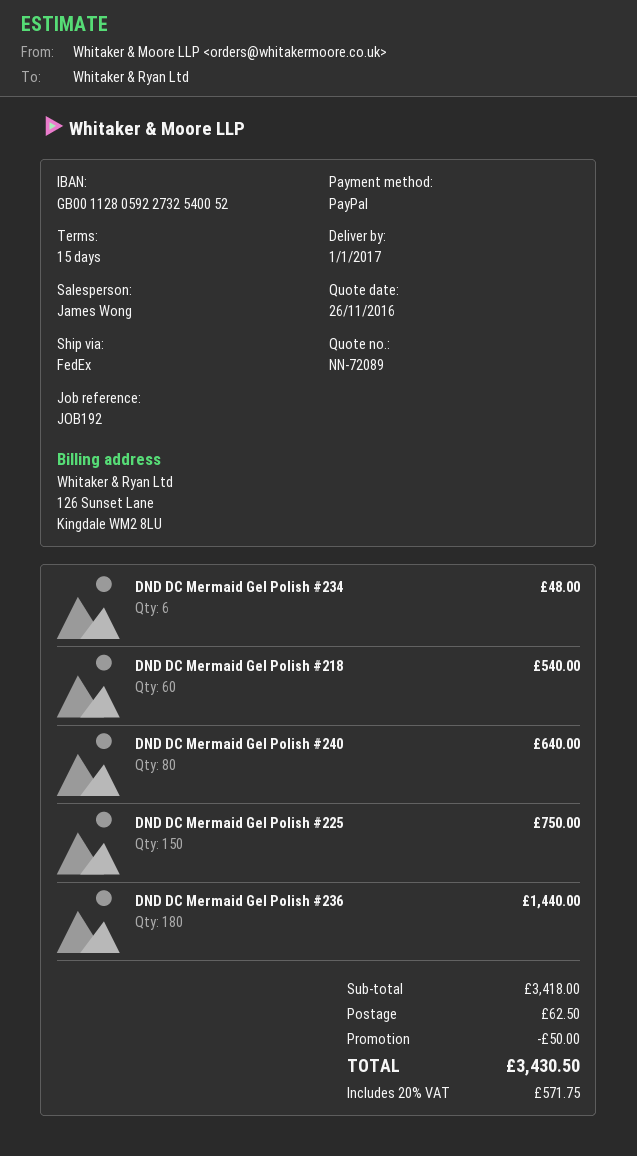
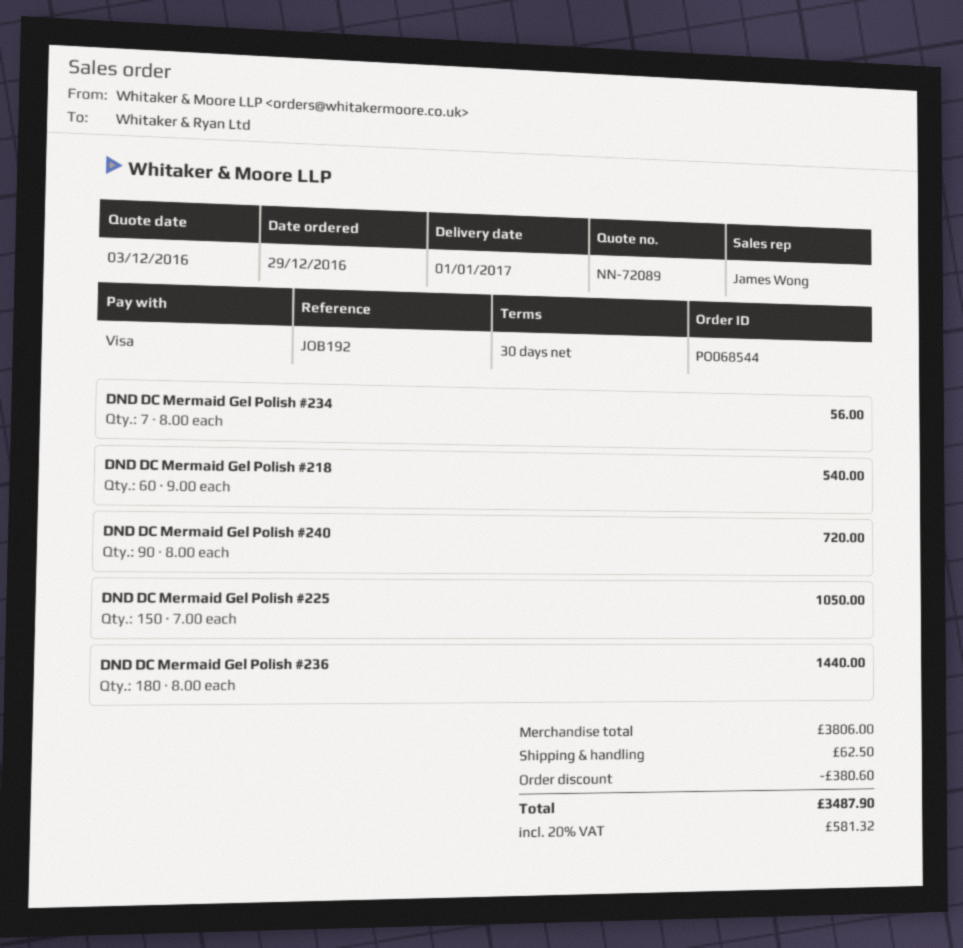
quote date: 2016-11-26 -> 2016-12-03
payment terms: 15 days -> 30 days
payment method: PayPal -> Visa
DND DC Mermaid Gel Polish #234: 6 for 48.00 -> 7 for 56.00
DND DC Mermaid Gel Polish #240: 80 for 640.00 -> 90 for 720.00
DND DC Mermaid Gel Polish #225: 150 for 750.00 -> 150 for 1050.00
subtotal: 3418.00 -> 3806.00
discount: 50.00 -> 380.60
tax: 20% = 571.75 -> 20% = 581.32
total: 3430.50 -> 3487.90

